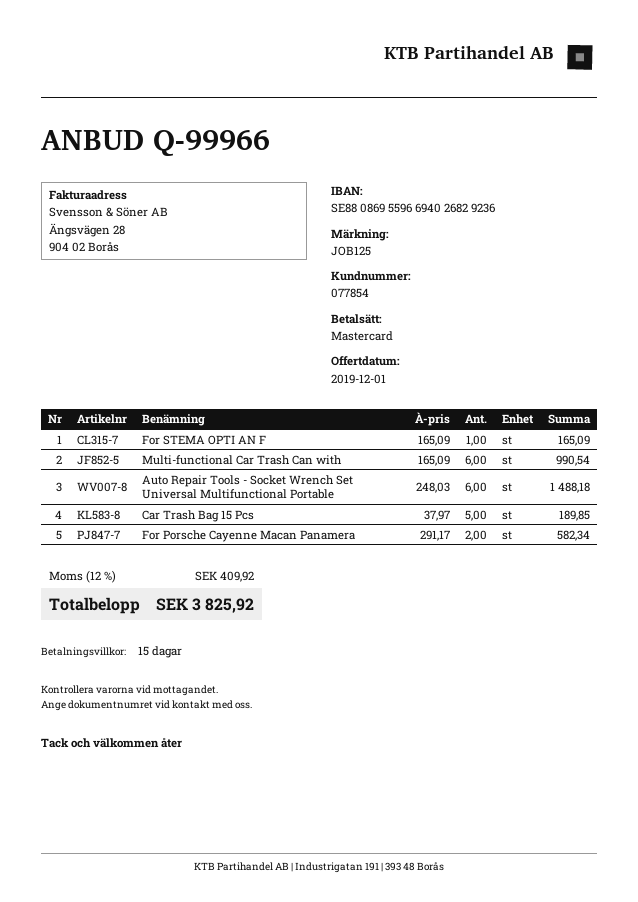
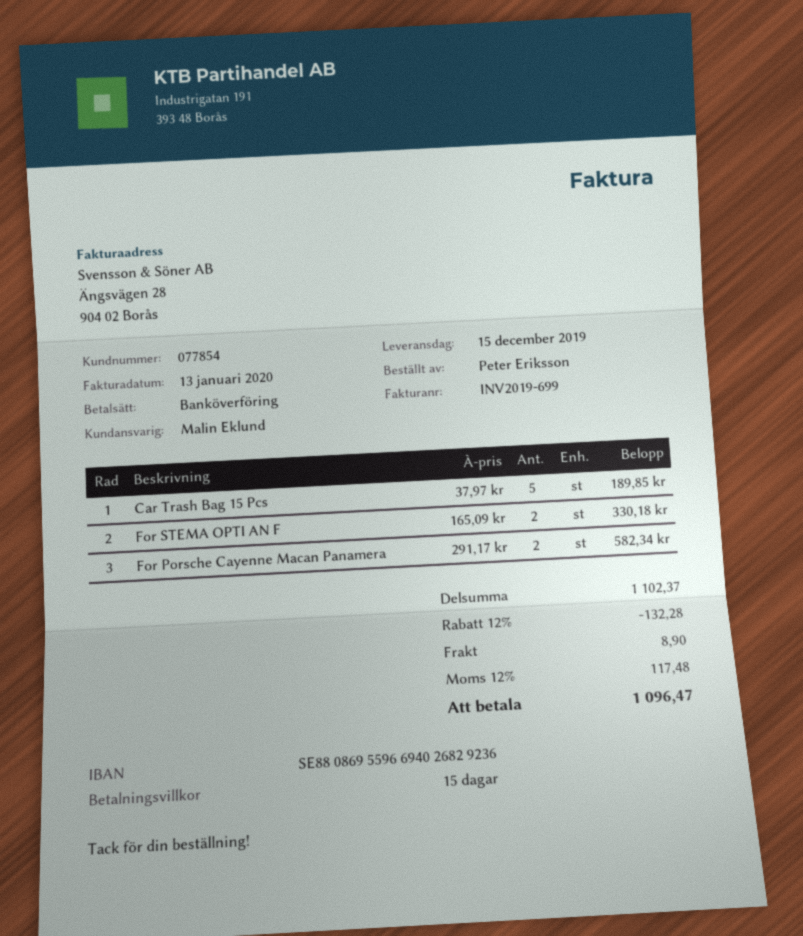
payment method: Mastercard -> bank transfer
For STEMA OPTI AN F: 1 x 165.09 = 165.09 -> 2 x 165.09 = 330.18
Multi-functional Car Trash Can with: 6 x 165.09 = 990.54 -> none
Auto Repair Tools - Socket Wrench Set Universal Multifunctional Portable: 6 x 248.03 = 1488.18 -> none
discount: none -> 12% = 132.28
shipping: none -> 8.90
tax: 12% = 409.92 -> 12% = 117.48
total: 3825.92 -> 1096.47

